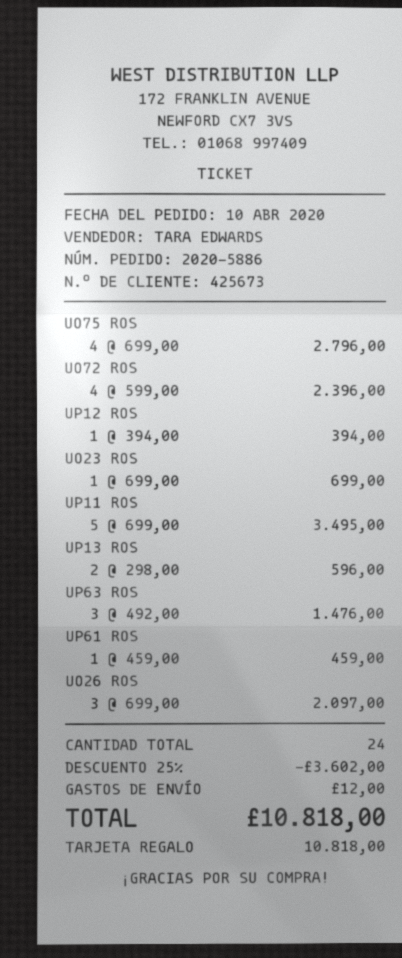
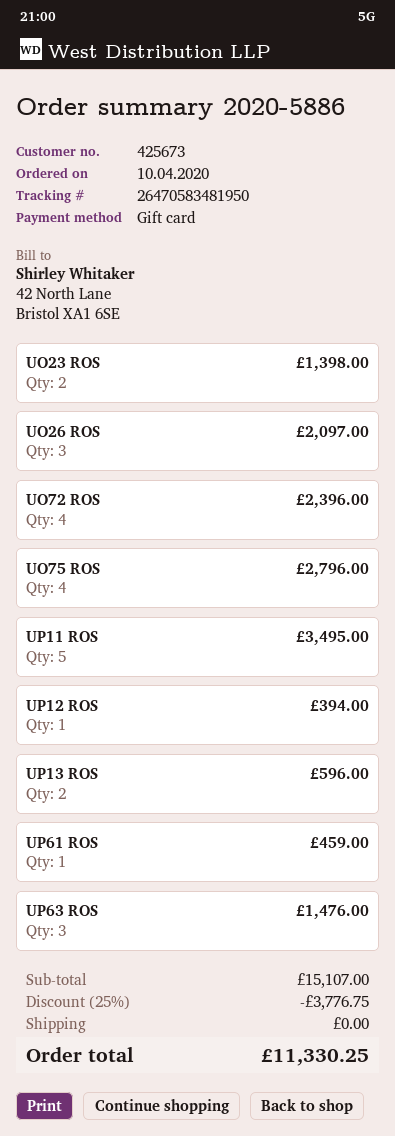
UO23 ROS: 1 for 699.00 -> 2 for 1398.00
discount: 25% = 3602.00 -> 25% = 3776.75
shipping: 12.00 -> 0.00
total: 10818.00 -> 11330.25

